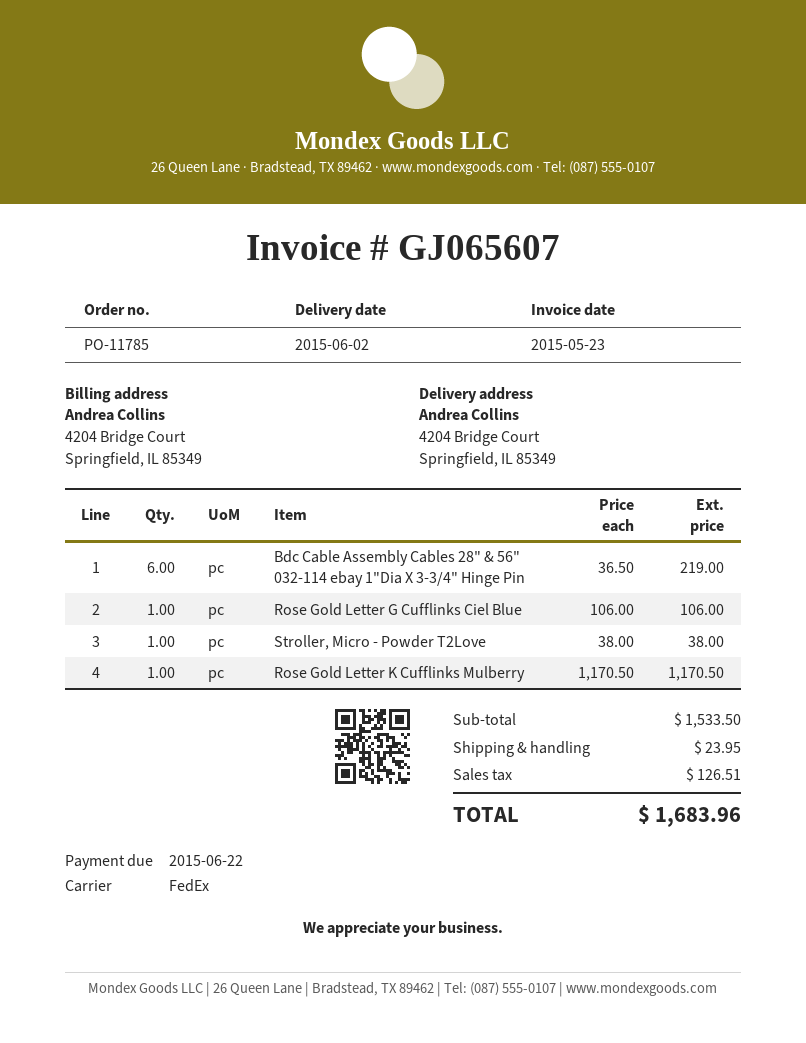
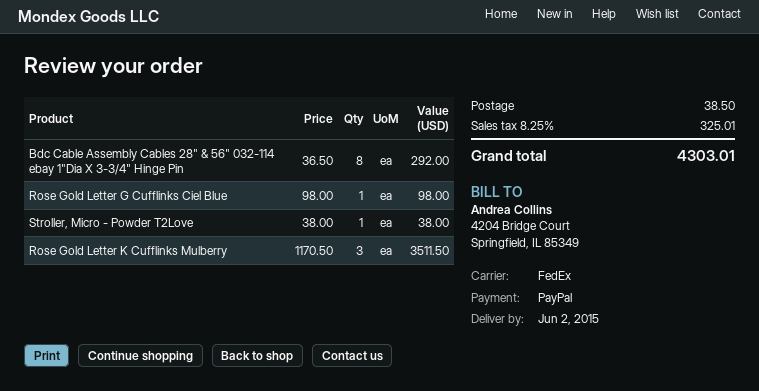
Bdc Cable Assembly Cables 28" & 56" 032-114 ebay 1"Dia X 3-3/4" Hinge Pin: 6 x 36.50 = 219.00 -> 8 x 36.50 = 292.00
Rose Gold Letter G Cufflinks Ciel Blue: 1 x 106.00 = 106.00 -> 1 x 98.00 = 98.00
Rose Gold Letter K Cufflinks Mulberry: 1 x 1170.50 = 1170.50 -> 3 x 1170.50 = 3511.50
shipping: 23.95 -> 38.50
tax: 126.51 -> 325.01
total: 1683.96 -> 4303.01

